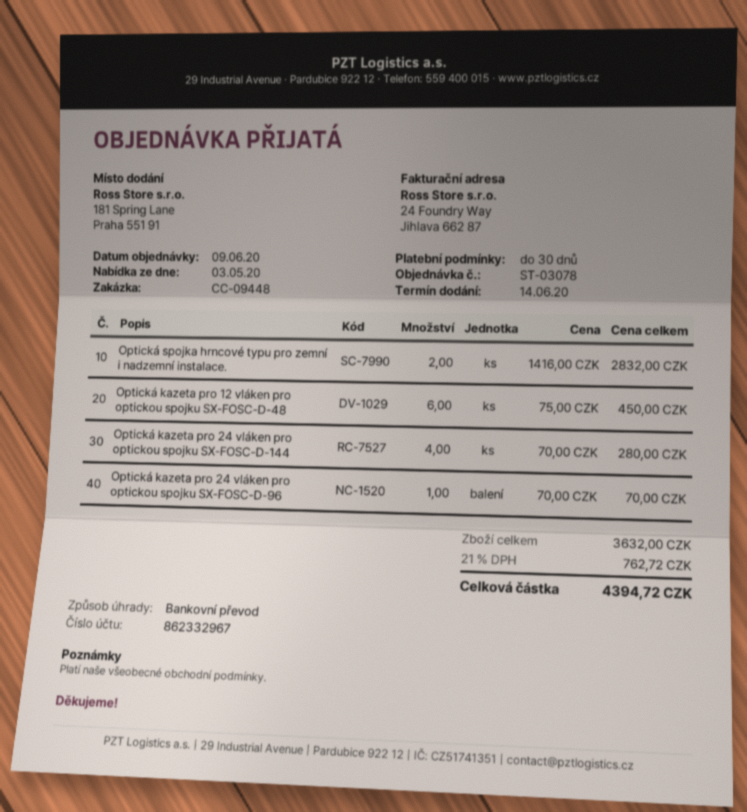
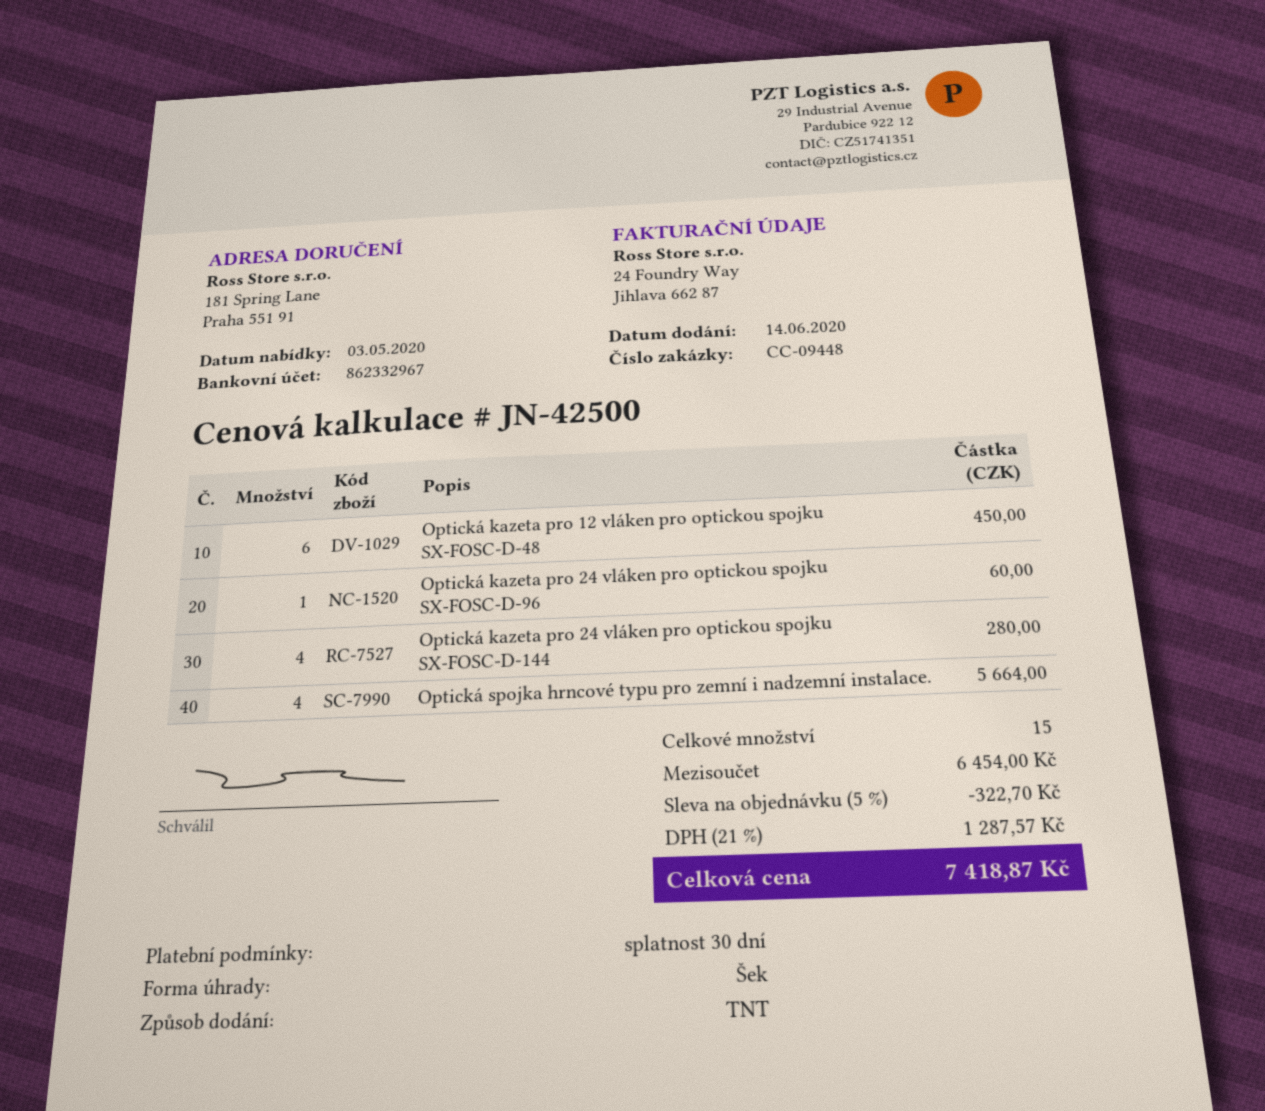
payment method: bank transfer -> cheque
Optická spojka hrncové typu pro zemní i nadzemní instalace.: 2 for 2832.00 -> 4 for 5664.00
Optická kazeta pro 24 vláken pro optickou spojku SX-FOSC-D-96: 1 for 70.00 -> 1 for 60.00
subtotal: 3632.00 -> 6454.00
discount: none -> 5% = 322.70
tax: 21% = 762.72 -> 21% = 1287.57
total: 4394.72 -> 7418.87

